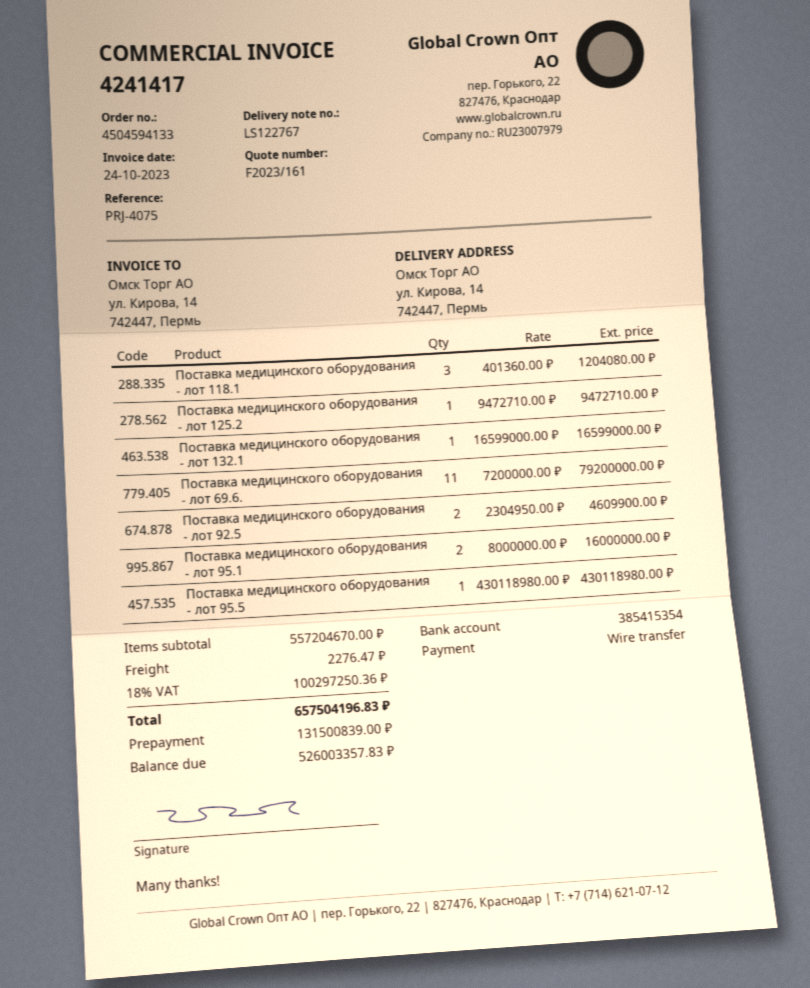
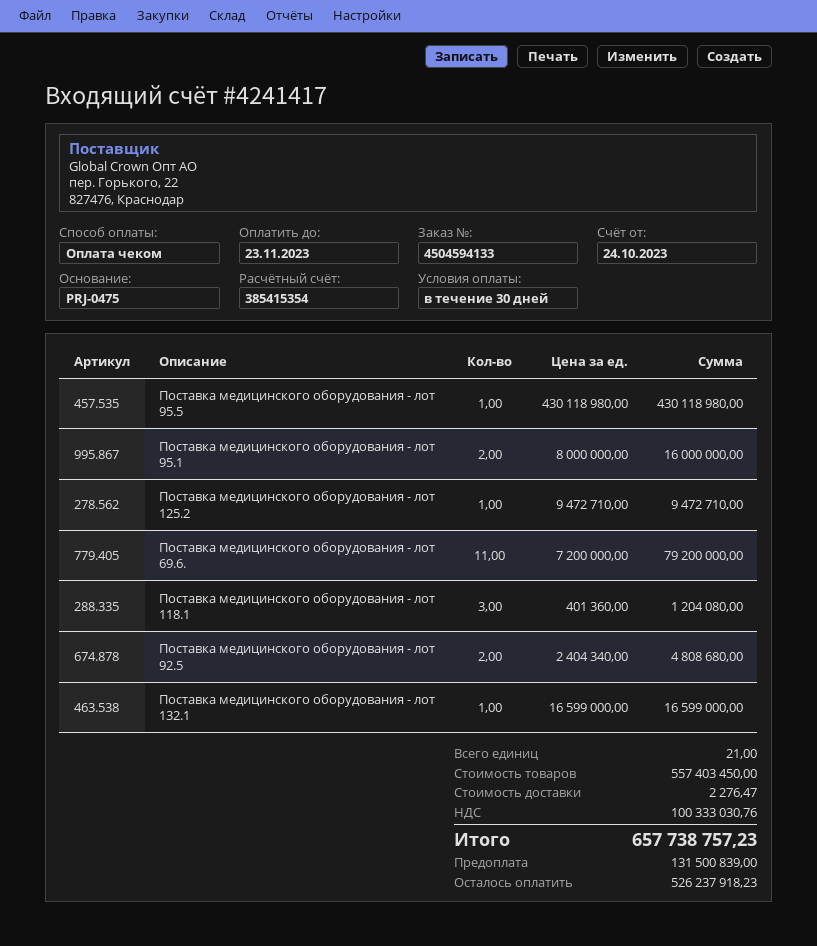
reference: PRJ-4075 -> PRJ-0475
payment method: bank transfer -> cheque
Поставка медицинского оборудования - лот 92.5: 2 x 2304950.00 = 4609900.00 -> 2 x 2404340.00 = 4808680.00
subtotal: 557204670.00 -> 557403450.00
tax: 100297250.36 -> 100333030.76
total: 657504196.83 -> 657738757.23
balance: 526003357.83 -> 526237918.23

